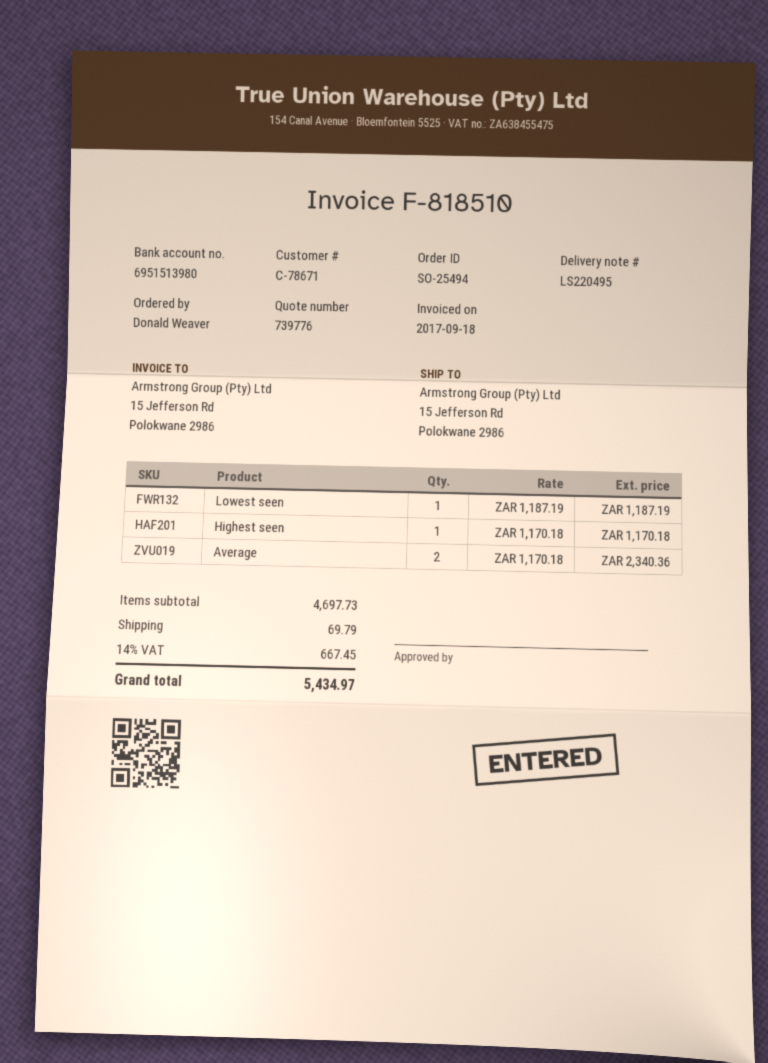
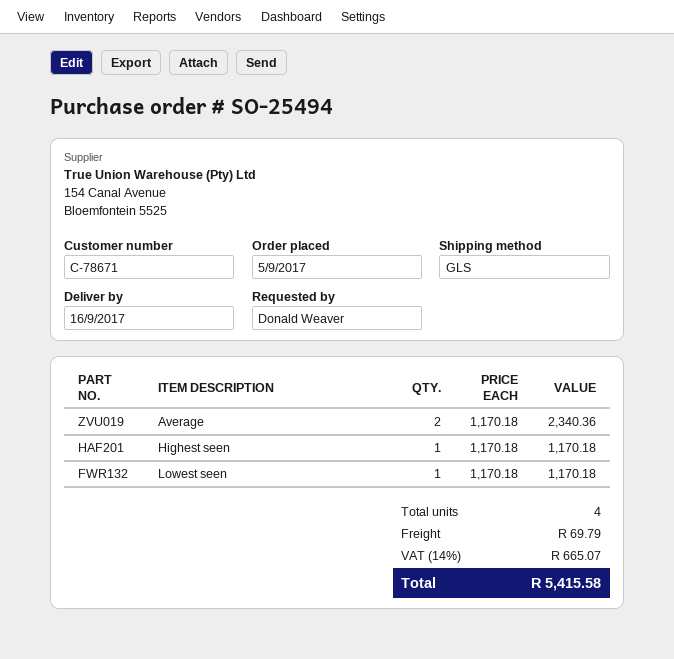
Lowest seen: 1 x 1187.19 = 1187.19 -> 1 x 1170.18 = 1170.18
tax: 14% = 667.45 -> 14% = 665.07
total: 5434.97 -> 5415.58

